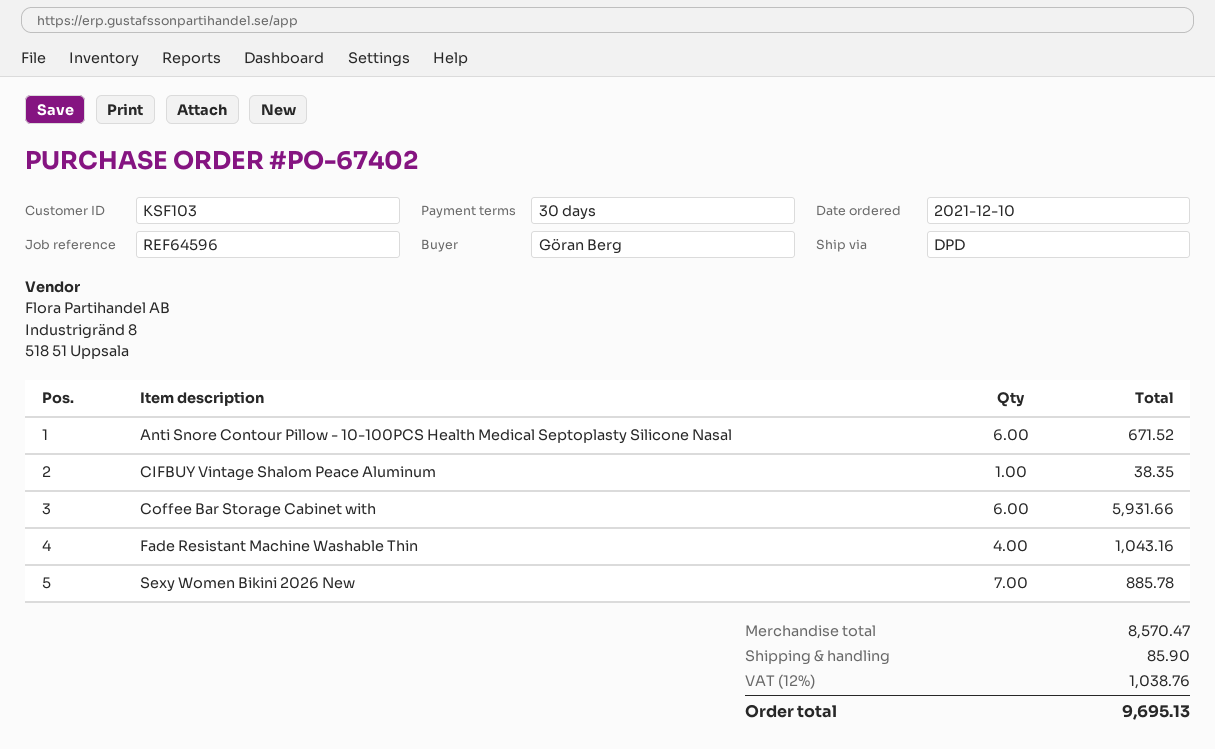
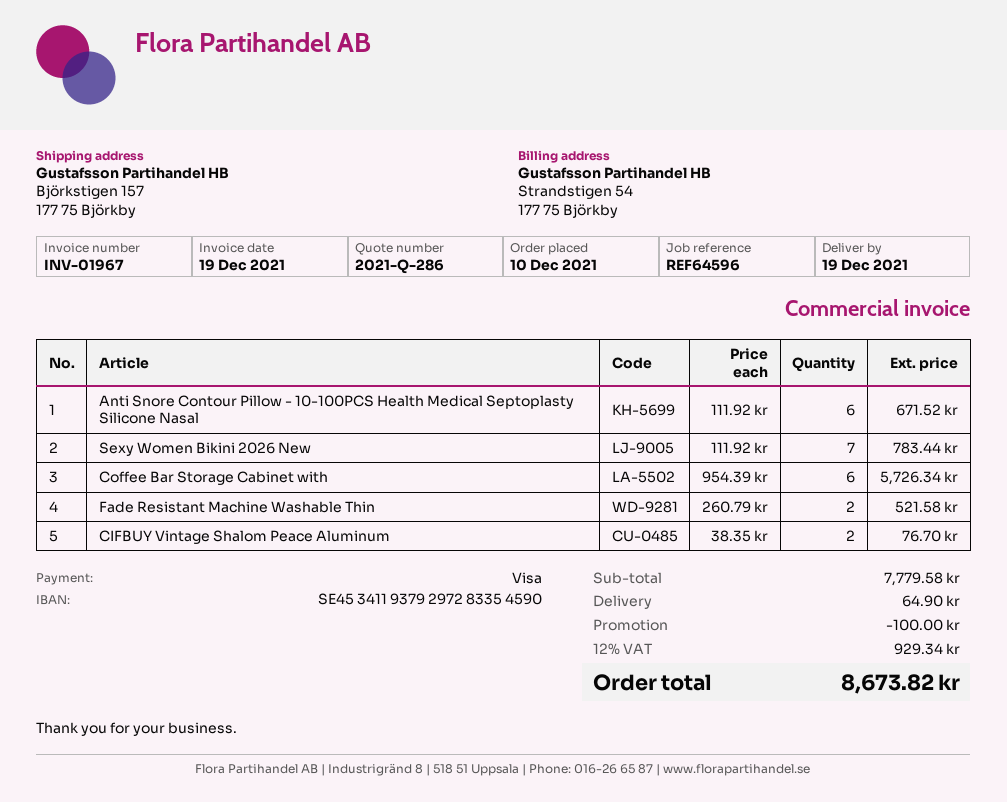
CIFBUY Vintage Shalom Peace Aluminum: 1 for 38.35 -> 2 for 76.70
Coffee Bar Storage Cabinet with: 6 for 5931.66 -> 6 for 5726.34
Fade Resistant Machine Washable Thin: 4 for 1043.16 -> 2 for 521.58
Sexy Women Bikini 2026 New: 7 for 885.78 -> 7 for 783.44
subtotal: 8570.47 -> 7779.58
discount: none -> 100.00
shipping: 85.90 -> 64.90
tax: 12% = 1038.76 -> 12% = 929.34
total: 9695.13 -> 8673.82

